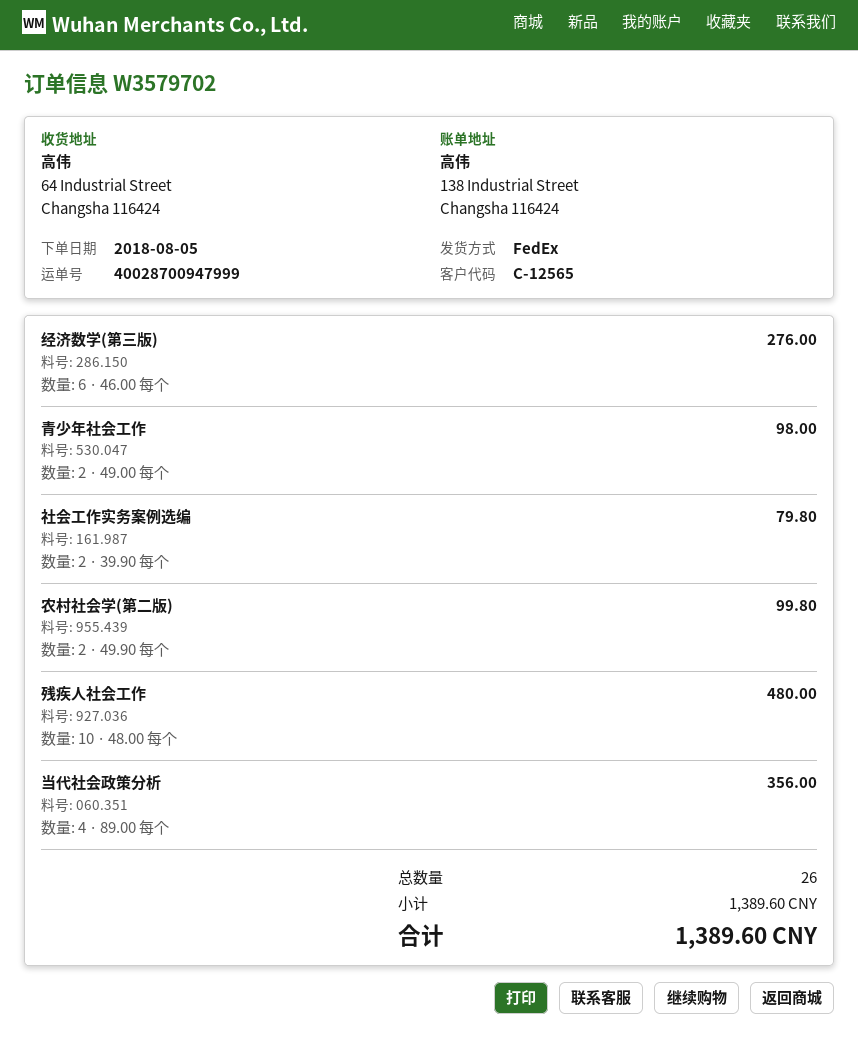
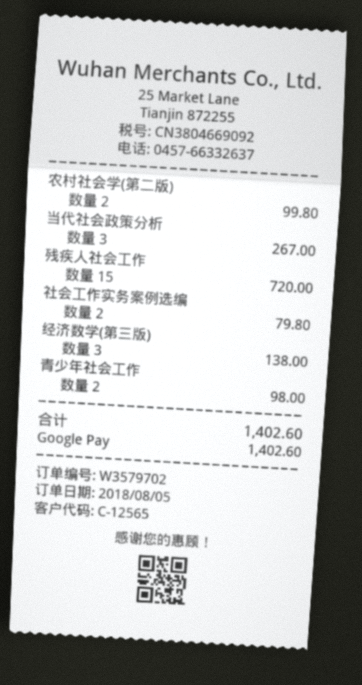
经济数学(第三版): 6 for 276.00 -> 3 for 138.00
残疾人社会工作: 10 for 480.00 -> 15 for 720.00
当代社会政策分析: 4 for 356.00 -> 3 for 267.00
total: 1389.60 -> 1402.60

